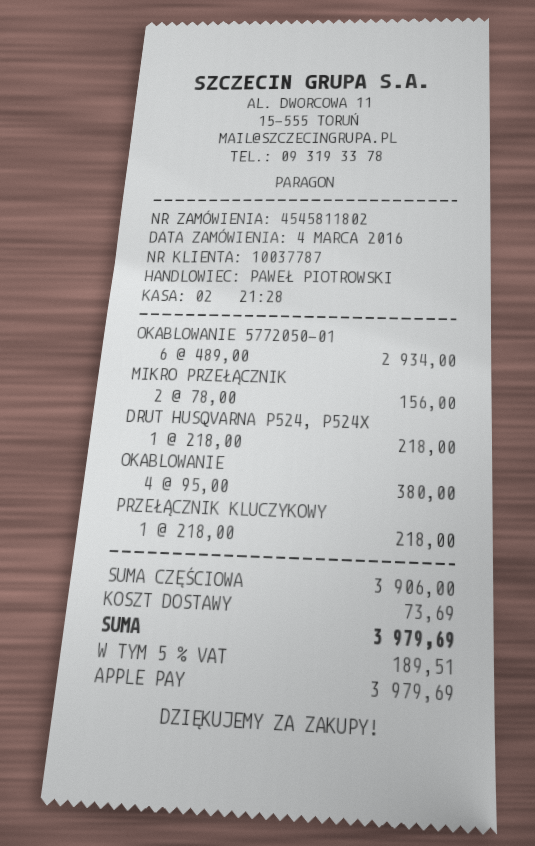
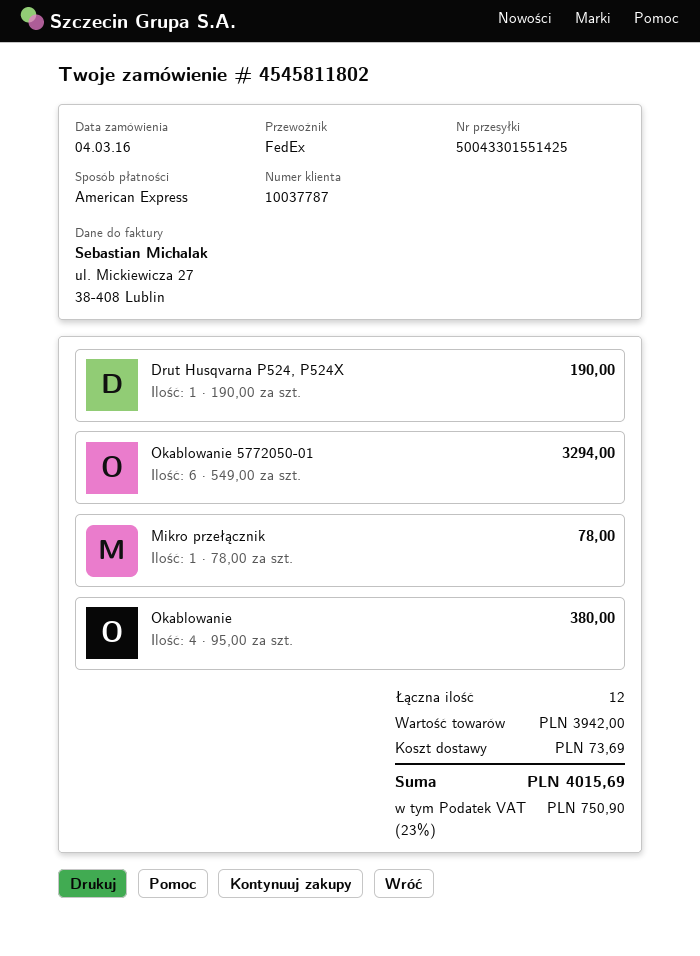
payment method: Apple Pay -> American Express
OKABLOWANIE 5772050-01: 6 x 489.00 = 2934.00 -> 6 x 549.00 = 3294.00
MIKRO PRZEŁĄCZNIK: 2 x 78.00 = 156.00 -> 1 x 78.00 = 78.00
DRUT HUSQVARNA P524, P524X: 1 x 218.00 = 218.00 -> 1 x 190.00 = 190.00
PRZEŁĄCZNIK KLUCZYKOWY: 1 x 218.00 = 218.00 -> none
subtotal: 3906.00 -> 3942.00
tax: 5% = 189.51 -> 23% = 750.90
total: 3979.69 -> 4015.69

